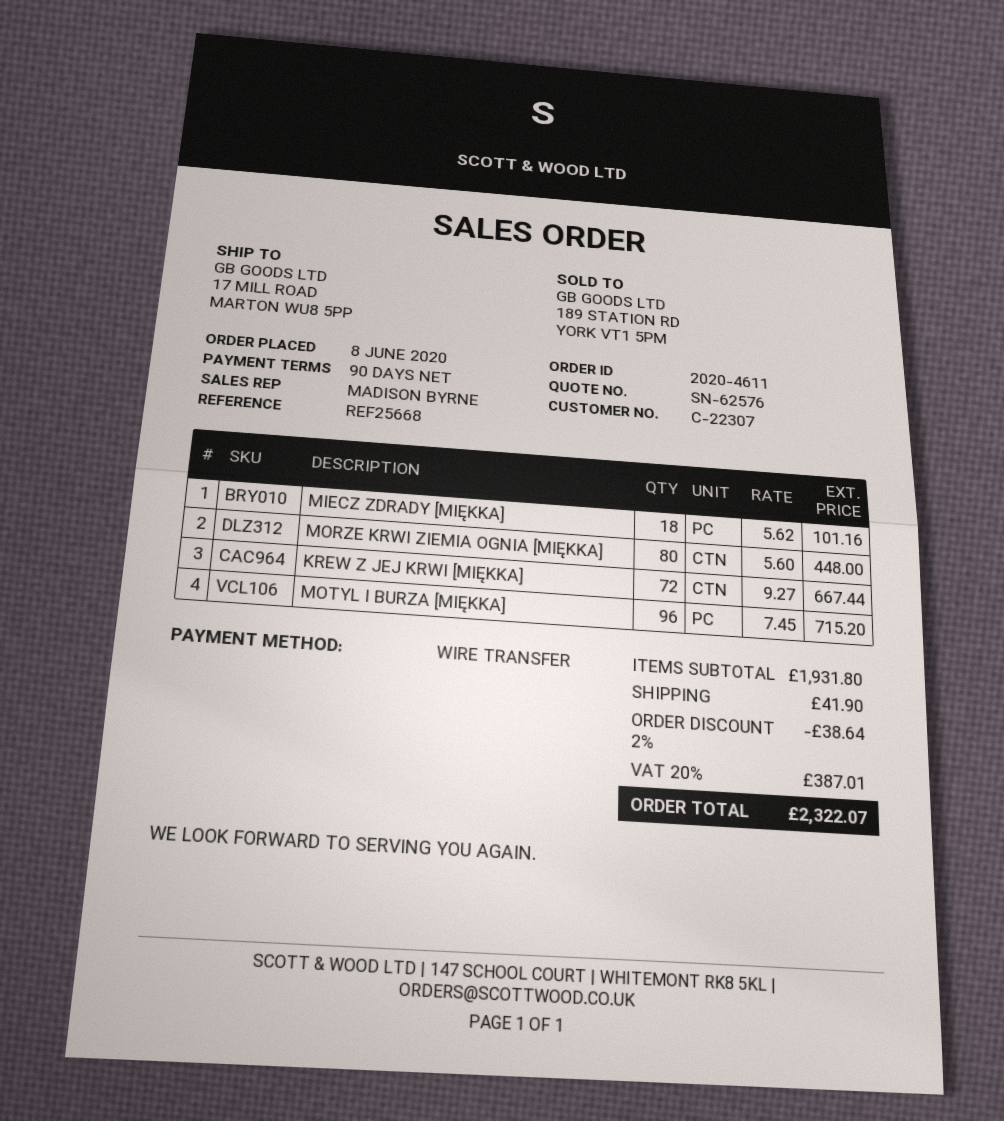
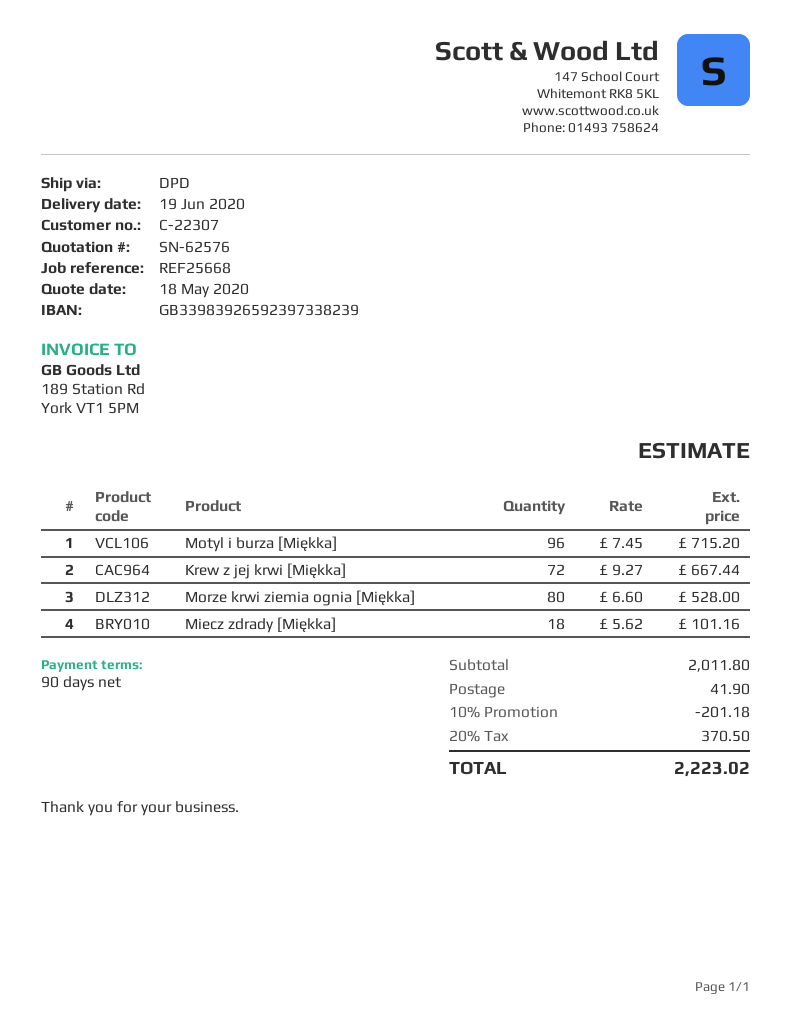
MORZE KRWI ZIEMIA OGNIA [MIĘKKA]: 80 x 5.60 = 448.00 -> 80 x 6.60 = 528.00
subtotal: 1931.80 -> 2011.80
discount: 2% = 38.64 -> 10% = 201.18
tax: 20% = 387.01 -> 20% = 370.50
total: 2322.07 -> 2223.02

